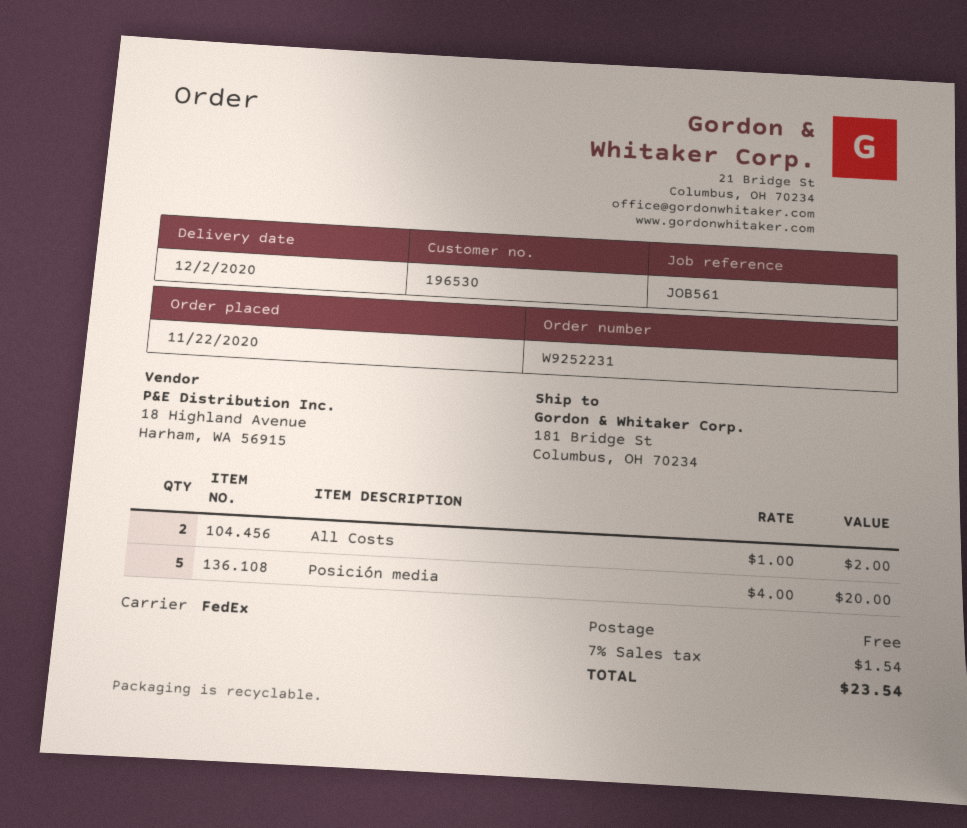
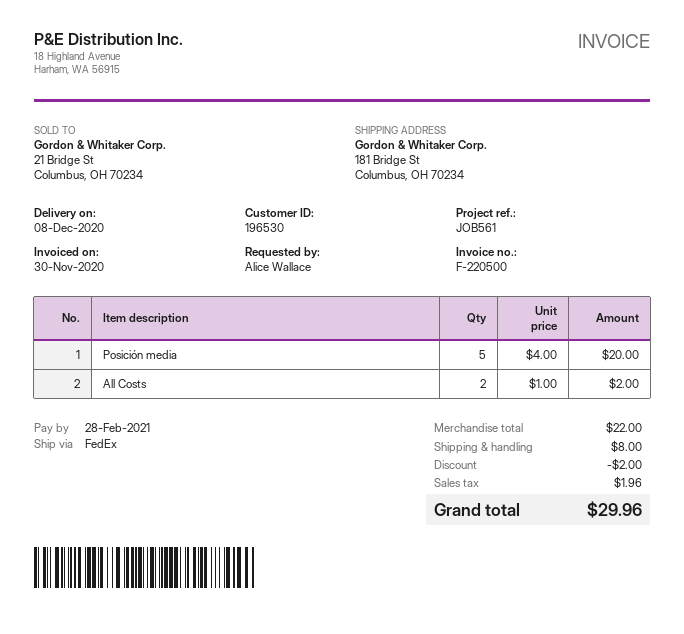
delivery date: 2020-12-02 -> 2020-12-08
discount: none -> 2.00
shipping: 0.00 -> 8.00
tax: 1.54 -> 1.96
total: 23.54 -> 29.96

